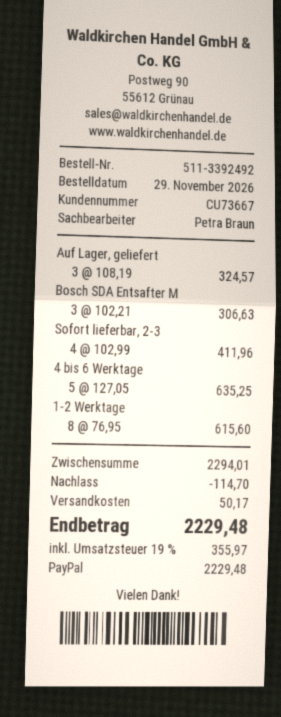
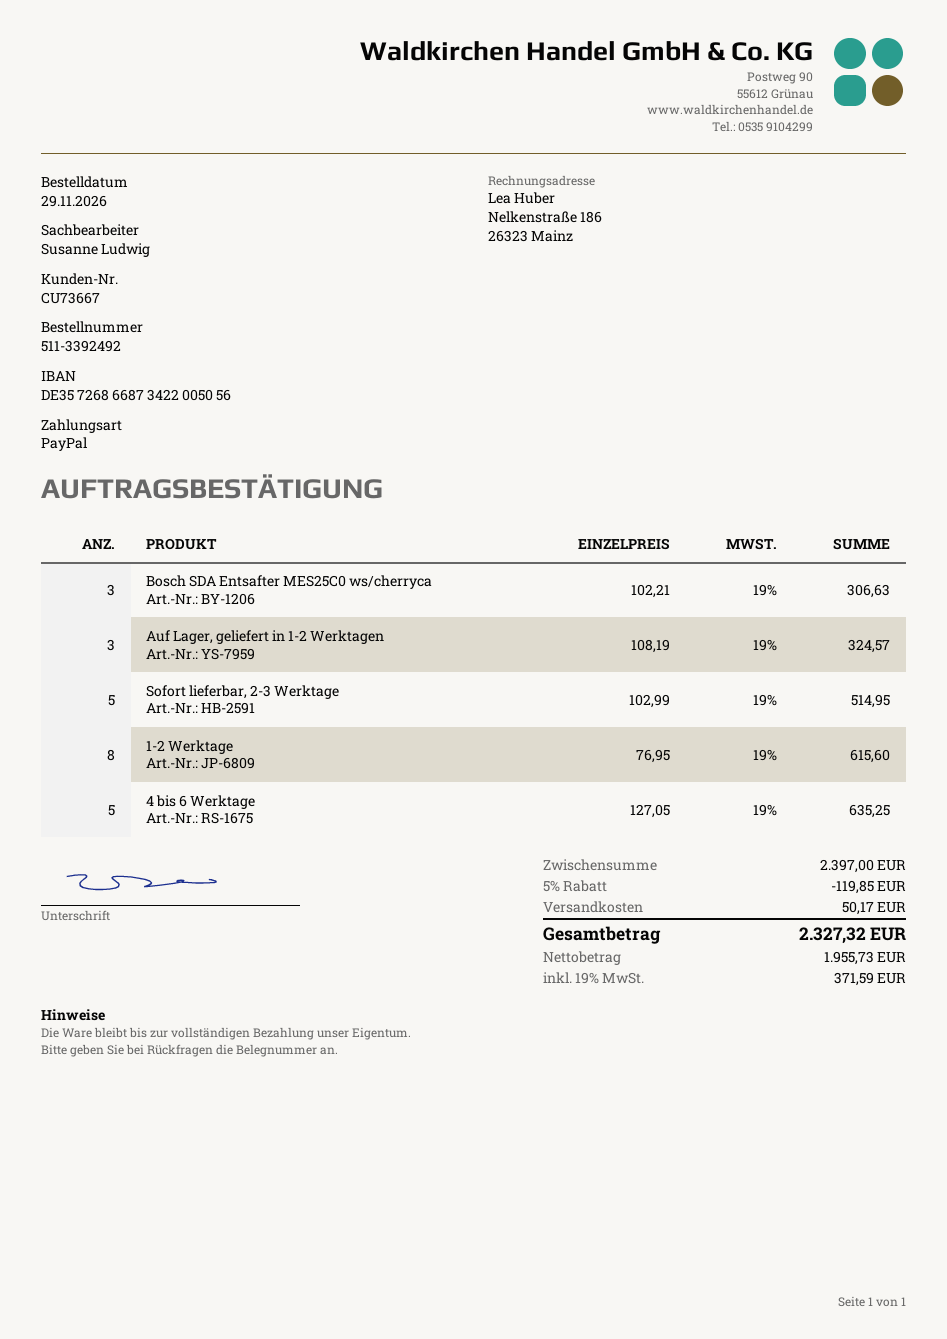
sales rep: Petra Braun -> Susanne Ludwig
Sofort lieferbar, 2-3: 4 x 102.99 = 411.96 -> 5 x 102.99 = 514.95
subtotal: 2294.01 -> 2397.00
discount: 114.70 -> 119.85
tax: 19% = 355.97 -> 19% = 371.59
total: 2229.48 -> 2327.32

